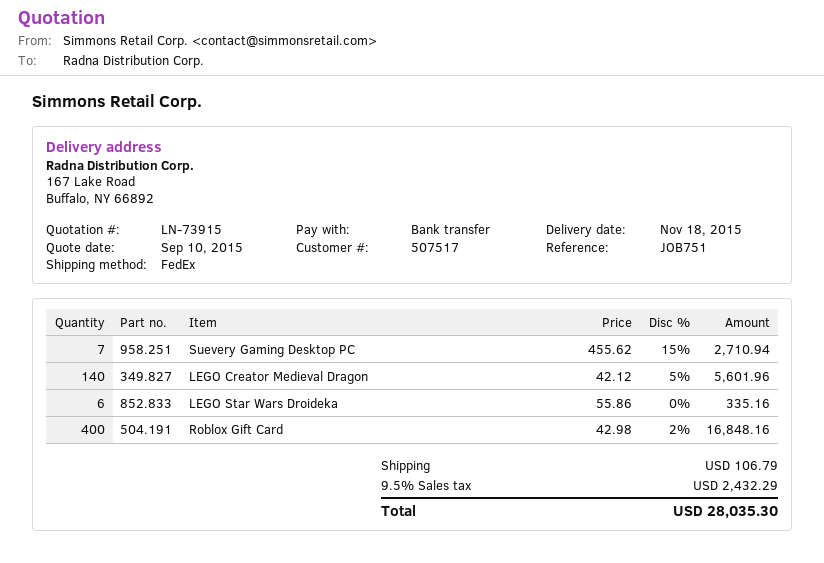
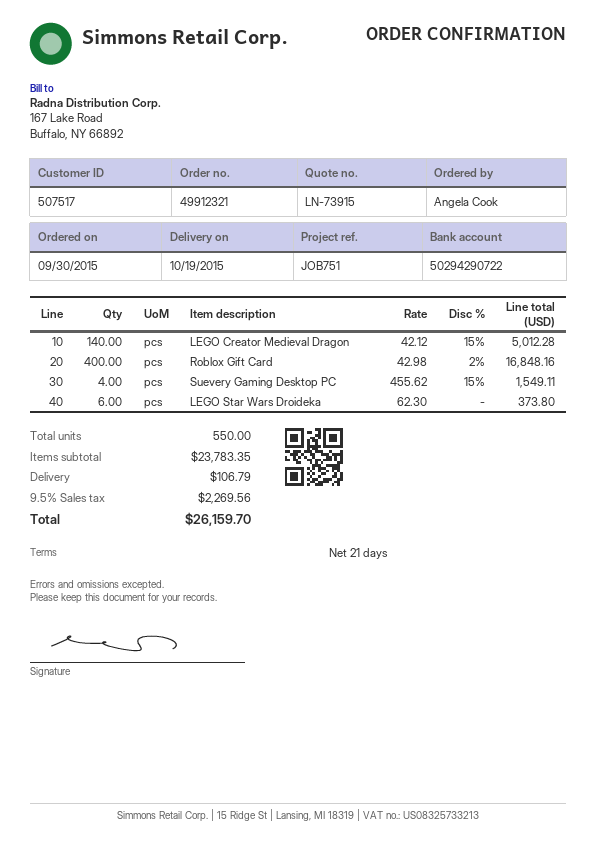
delivery date: 2015-11-18 -> 2015-10-19
Suevery Gaming Desktop PC: 7 x 455.62 - 15% = 2710.94 -> 4 x 455.62 - 15% = 1549.11
LEGO Creator Medieval Dragon: 140 x 42.12 - 5% = 5601.96 -> 140 x 42.12 - 15% = 5012.28
LEGO Star Wars Droideka: 6 x 55.86 = 335.16 -> 6 x 62.30 = 373.80
tax: 9.5% = 2432.29 -> 9.5% = 2269.56
total: 28035.30 -> 26159.70

